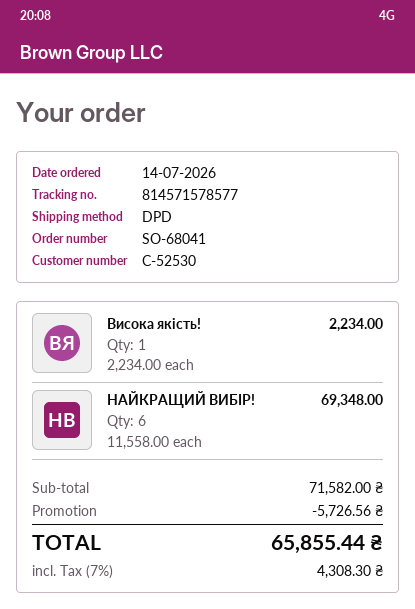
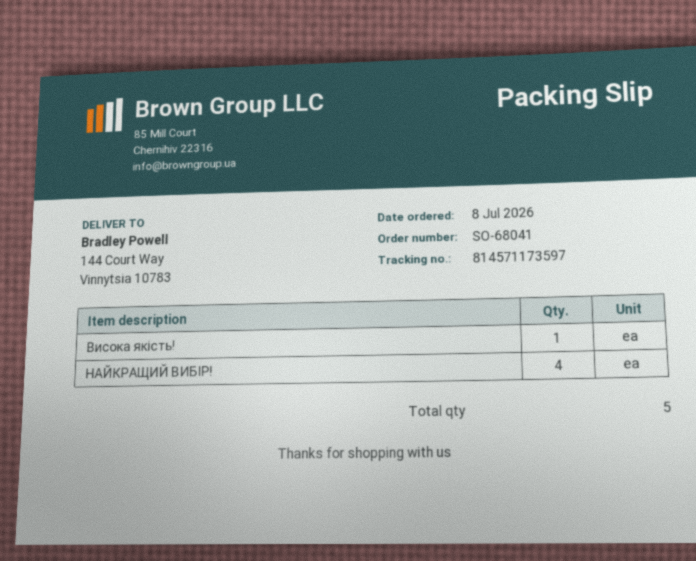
order date: 2026-07-14 -> 2026-07-08
tracking number: 814571578577 -> 814571173597
НАЙКРАЩИЙ ВИБІР!: 6 -> 4

